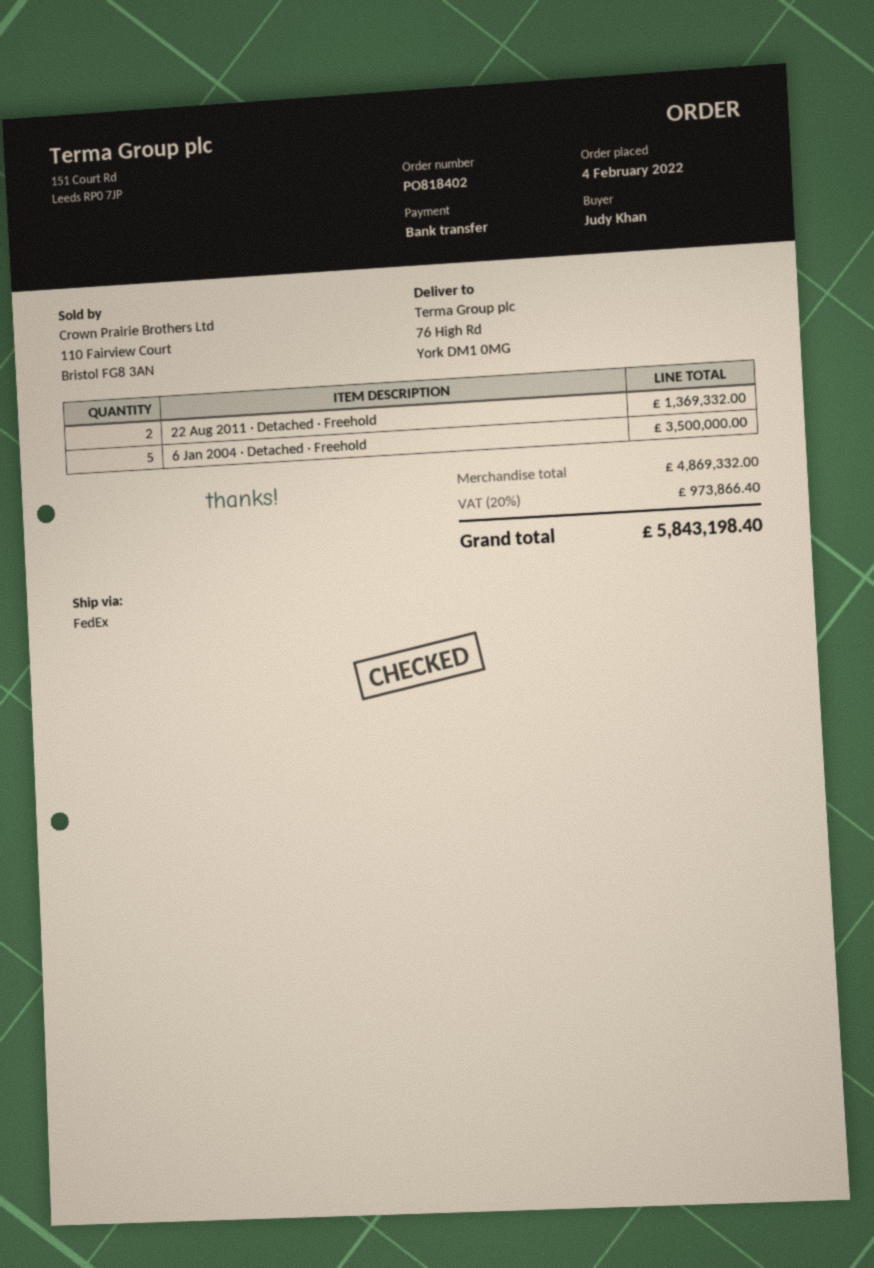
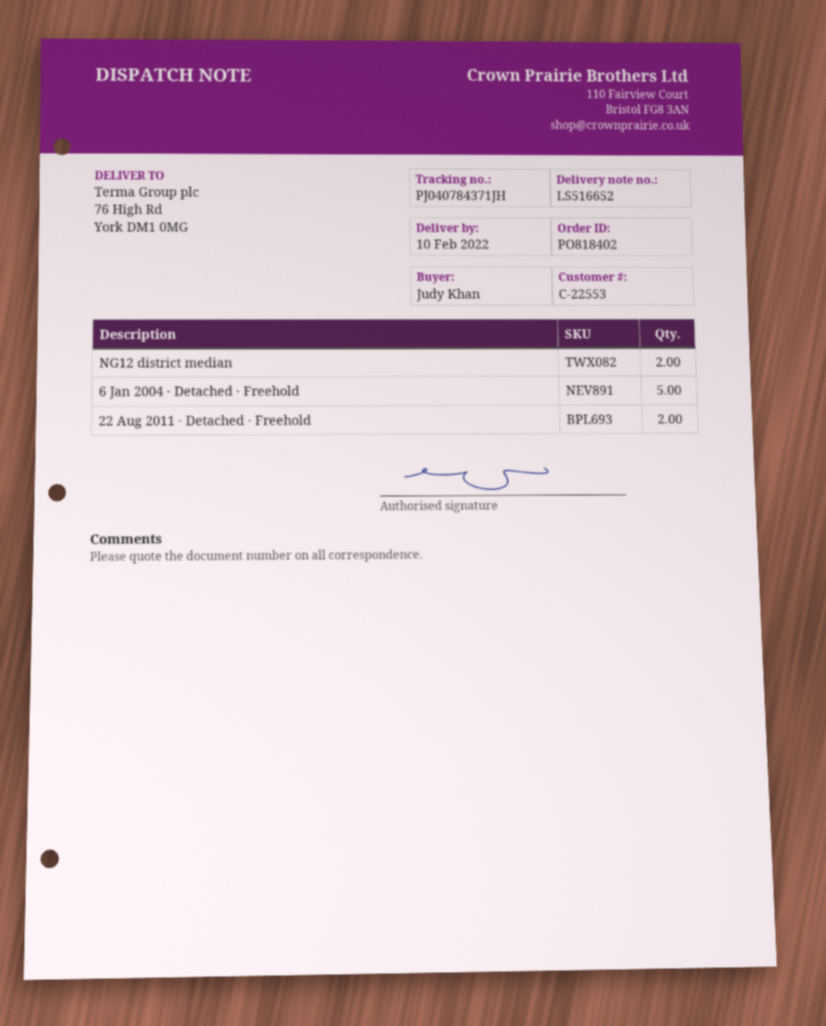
NG12 district median: none -> 2

